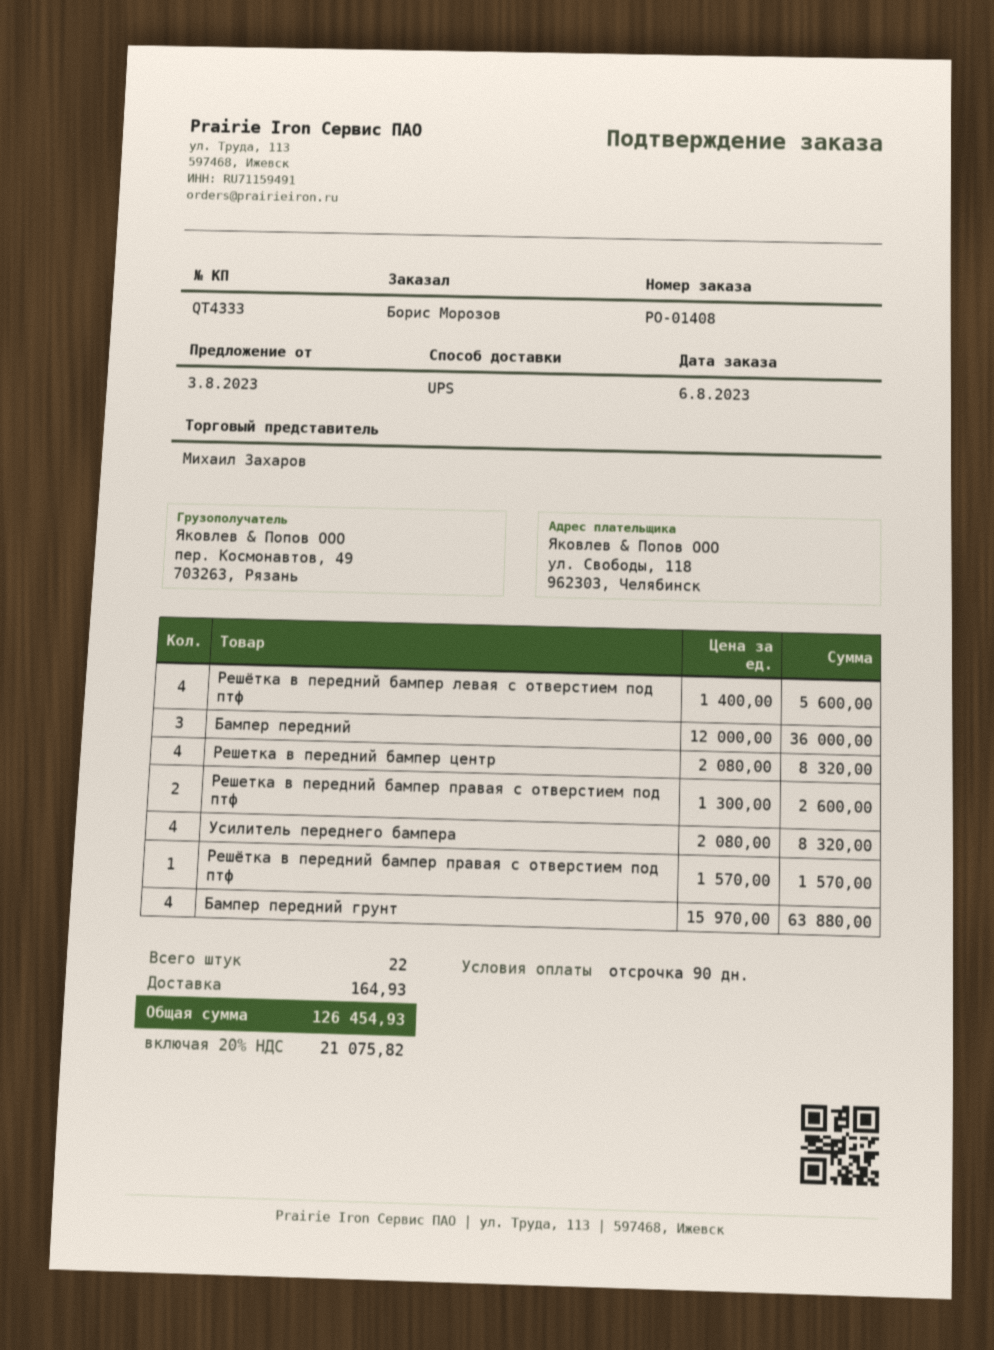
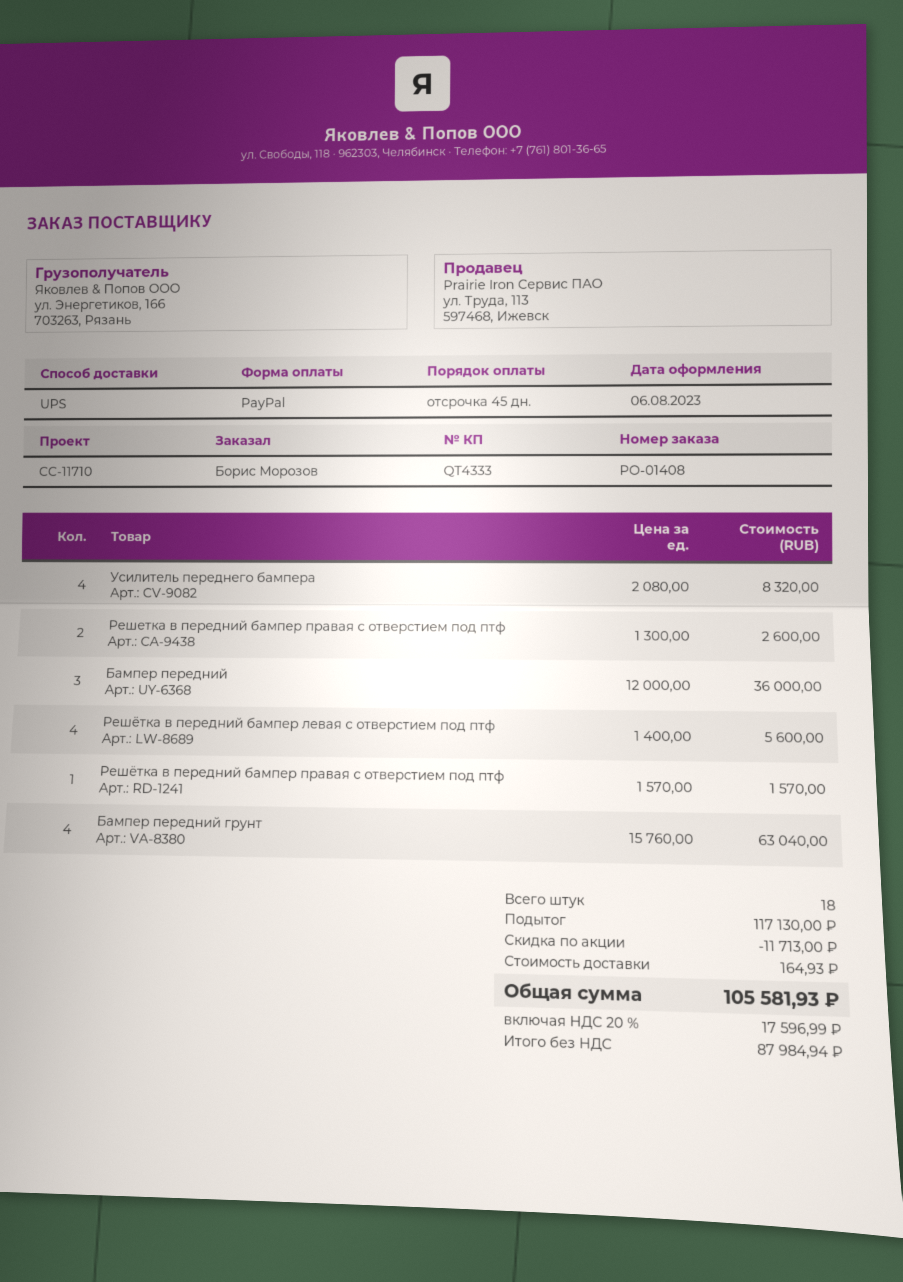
payment terms: 90 days -> 45 days
ship to: пер. Космонавтов, 49, 703263, Рязань -> ул. Энергетиков, 166, 703263, Рязань
Решетка в передний бампер центр: 4 x 2080.00 = 8320.00 -> none
Бампер передний грунт: 4 x 15970.00 = 63880.00 -> 4 x 15760.00 = 63040.00
total quantity: 22 -> 18
discount: none -> 11713.00
tax: 20% = 21075.82 -> 20% = 17596.99
total: 126454.93 -> 105581.93

